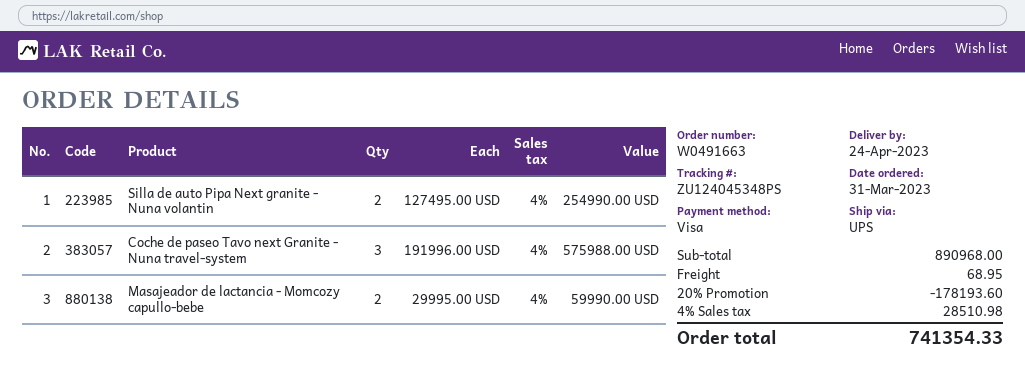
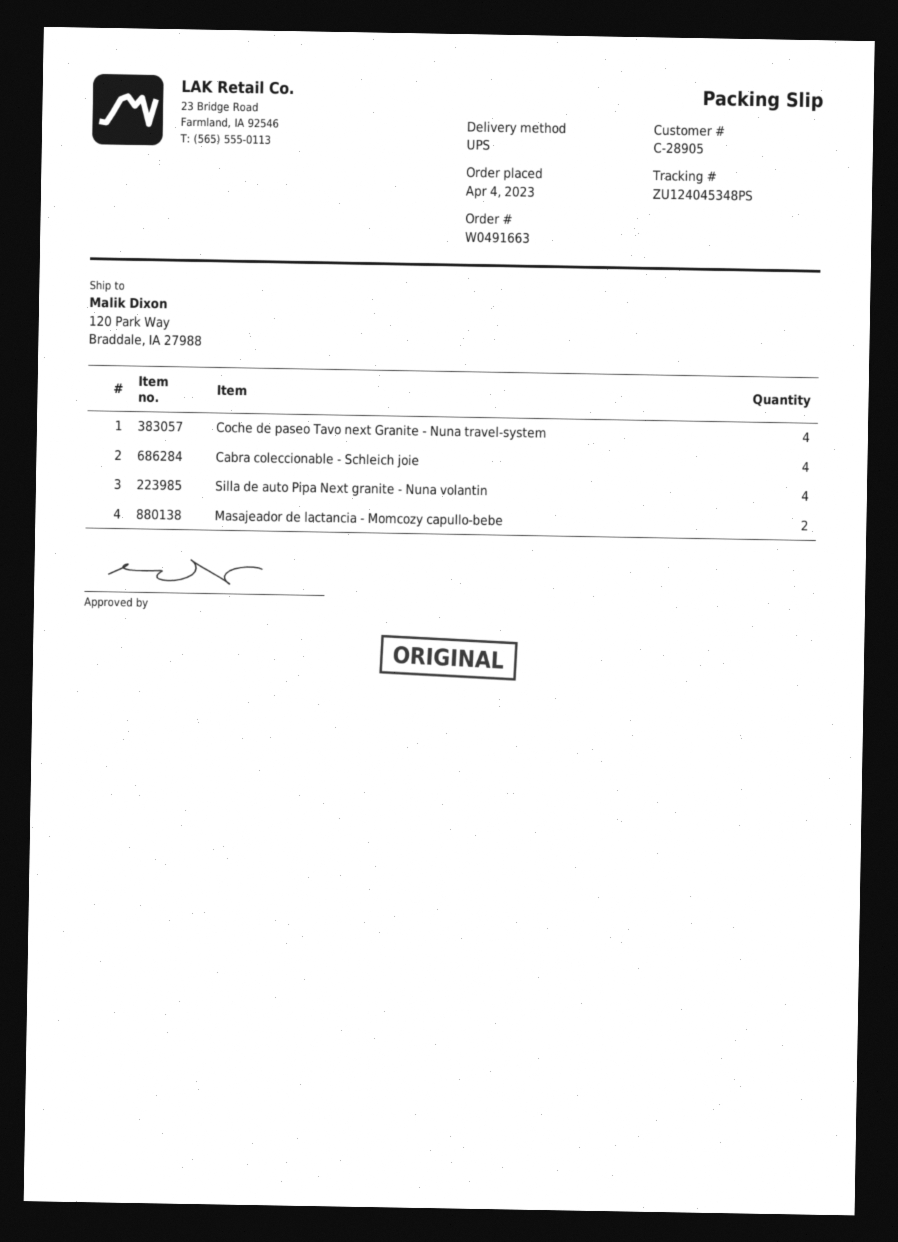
order date: 2023-03-31 -> 2023-04-04
Silla de auto Pipa Next granite - Nuna volantin: 2 -> 4
Coche de paseo Tavo next Granite - Nuna travel-system: 3 -> 4
Cabra coleccionable - Schleich joie: none -> 4

